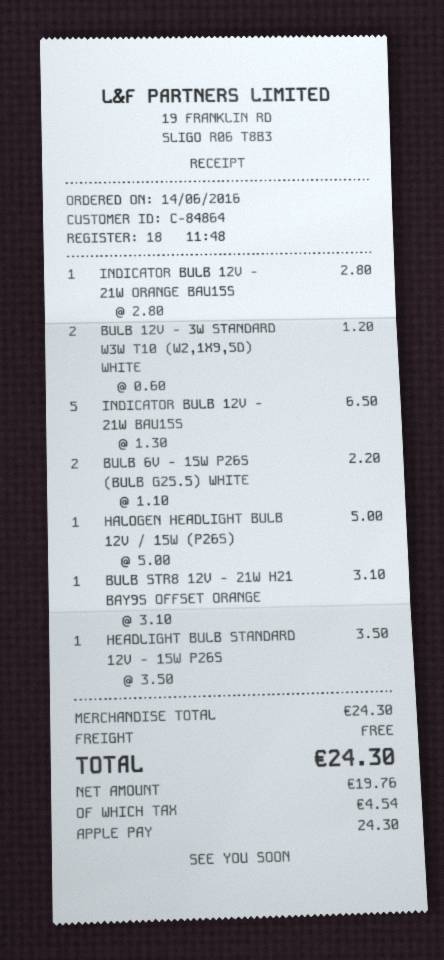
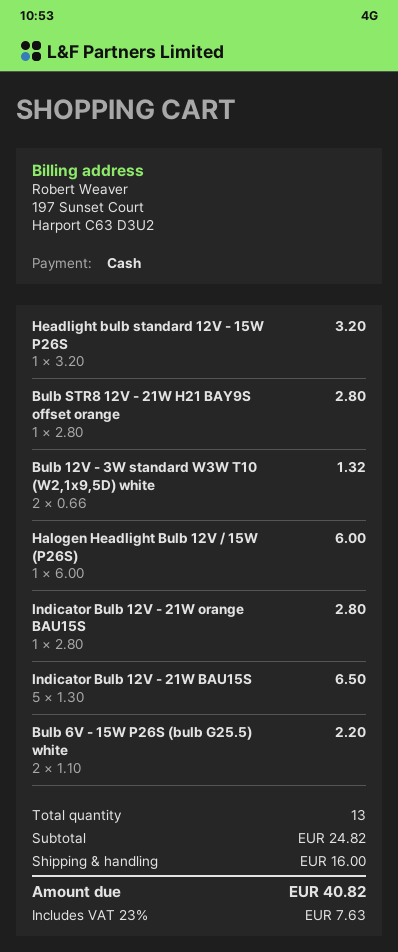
payment method: Apple Pay -> cash
BULB 12V - 3W STANDARD W3W T10 (W2,1X9,5D) WHITE: 2 x 0.60 = 1.20 -> 2 x 0.66 = 1.32
HALOGEN HEADLIGHT BULB 12V / 15W (P26S): 1 x 5.00 = 5.00 -> 1 x 6.00 = 6.00
BULB STR8 12V - 21W H21 BAY9S OFFSET ORANGE: 1 x 3.10 = 3.10 -> 1 x 2.80 = 2.80
HEADLIGHT BULB STANDARD 12V - 15W P26S: 1 x 3.50 = 3.50 -> 1 x 3.20 = 3.20
subtotal: 24.30 -> 24.82
shipping: 0.00 -> 16.00
tax: 4.54 -> 7.63
total: 24.30 -> 40.82

